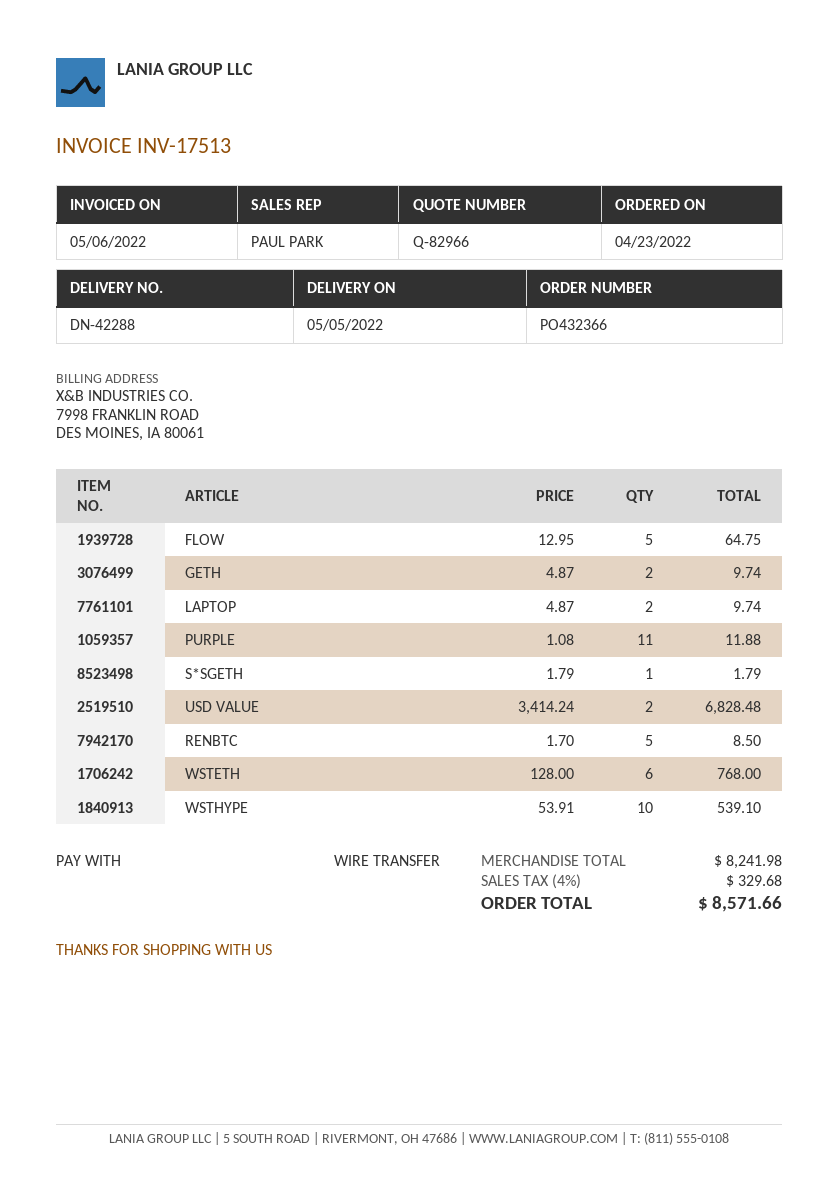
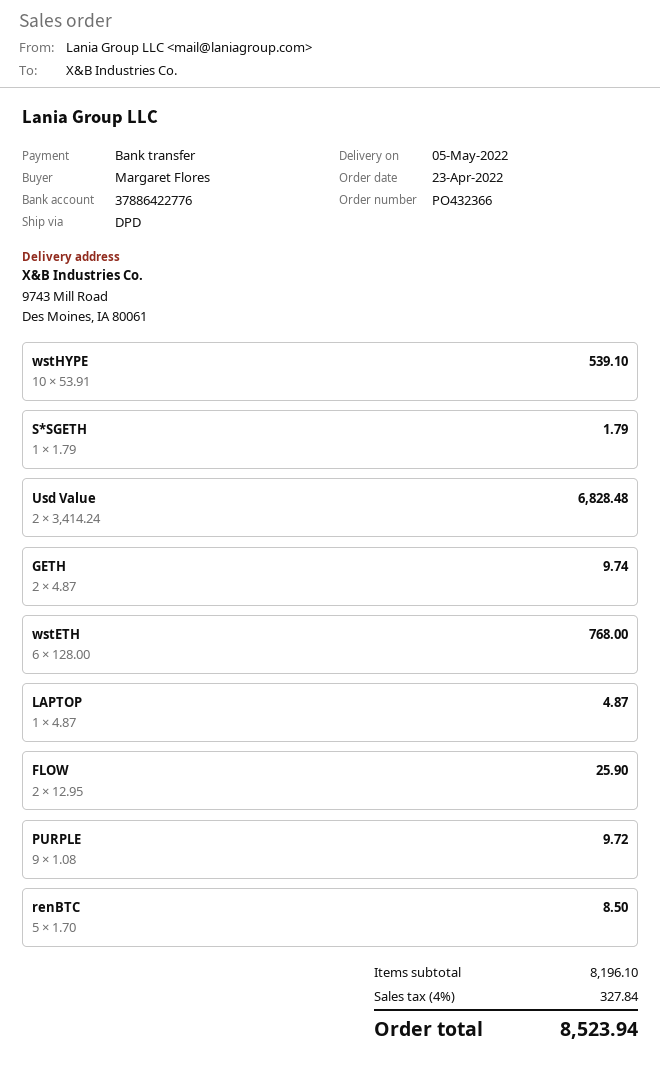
FLOW: 5 x 12.95 = 64.75 -> 2 x 12.95 = 25.90
LAPTOP: 2 x 4.87 = 9.74 -> 1 x 4.87 = 4.87
PURPLE: 11 x 1.08 = 11.88 -> 9 x 1.08 = 9.72
subtotal: 8241.98 -> 8196.10
tax: 4% = 329.68 -> 4% = 327.84
total: 8571.66 -> 8523.94

